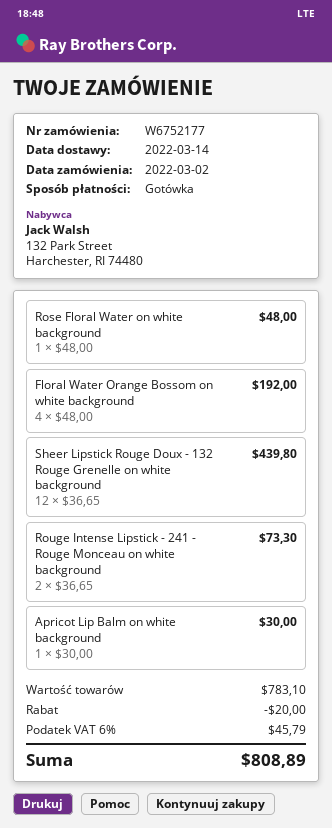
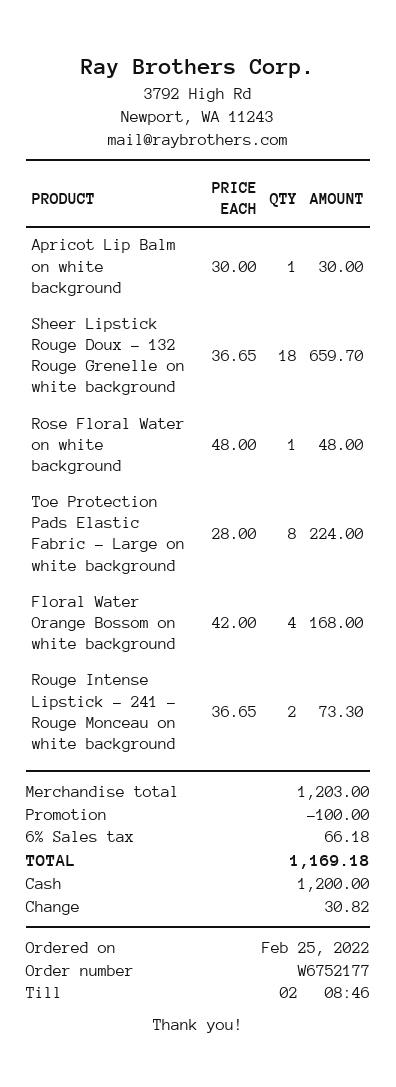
order date: 2022-03-02 -> 2022-02-25
Floral Water Orange Bossom on white background: 4 x 48.00 = 192.00 -> 4 x 42.00 = 168.00
Sheer Lipstick Rouge Doux - 132 Rouge Grenelle on white background: 12 x 36.65 = 439.80 -> 18 x 36.65 = 659.70
Toe Protection Pads Elastic Fabric - Large on white background: none -> 8 x 28.00 = 224.00
subtotal: 783.10 -> 1203.00
discount: 20.00 -> 100.00
tax: 6% = 45.79 -> 6% = 66.18
total: 808.89 -> 1169.18

